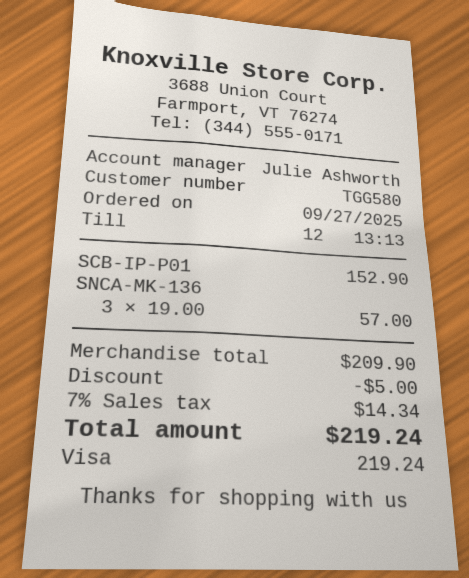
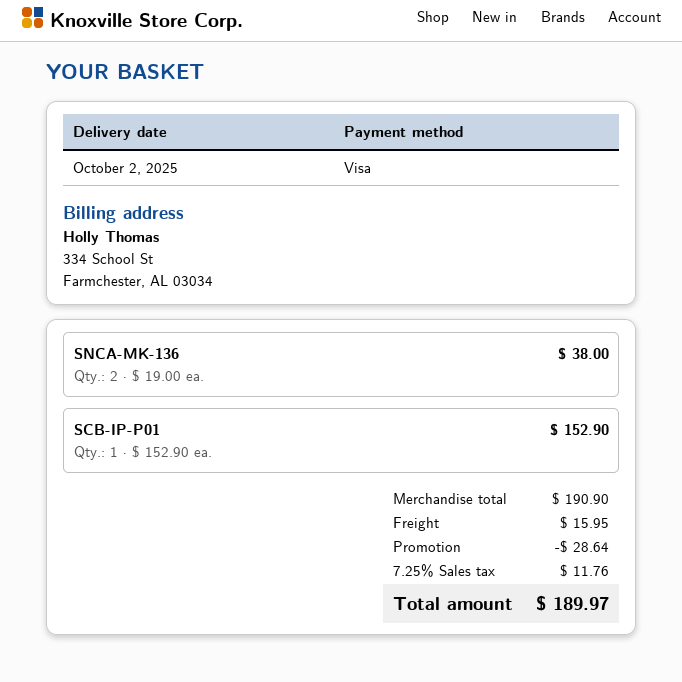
SNCA-MK-136: 3 x 19.00 = 57.00 -> 2 x 19.00 = 38.00
subtotal: 209.90 -> 190.90
discount: 5.00 -> 28.64
shipping: none -> 15.95
tax: 7% = 14.34 -> 7.25% = 11.76
total: 219.24 -> 189.97

